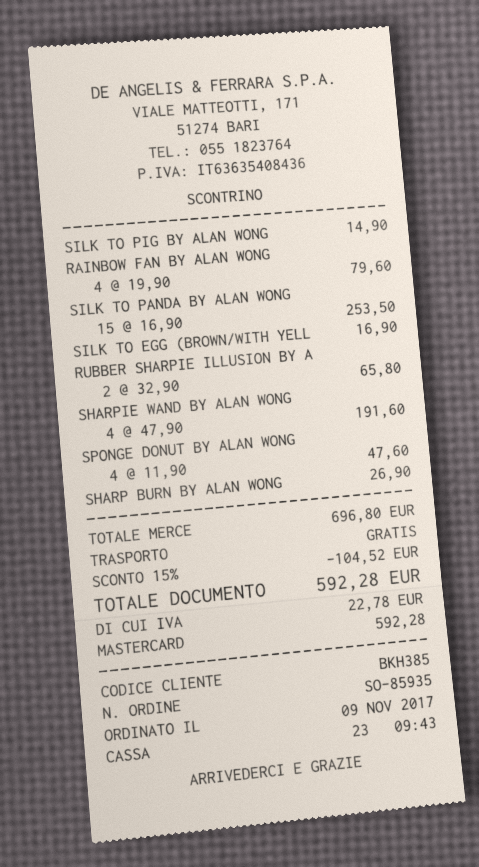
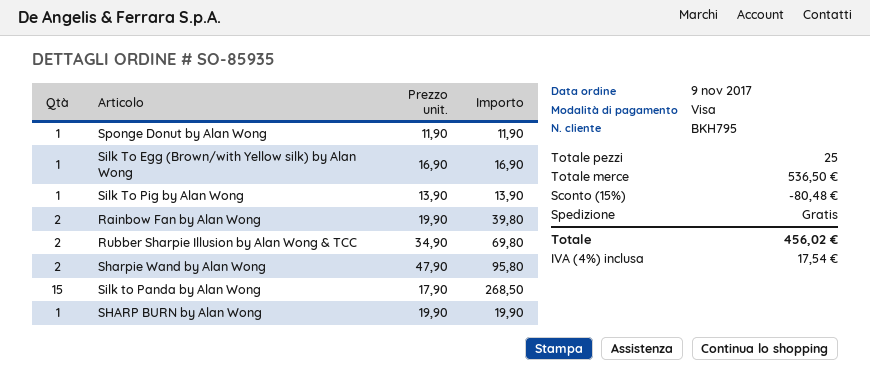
customer number: BKH385 -> BKH795
payment method: Mastercard -> Visa
SILK TO PIG BY ALAN WONG: 1 x 14.90 = 14.90 -> 1 x 13.90 = 13.90
RAINBOW FAN BY ALAN WONG: 4 x 19.90 = 79.60 -> 2 x 19.90 = 39.80
SILK TO PANDA BY ALAN WONG: 15 x 16.90 = 253.50 -> 15 x 17.90 = 268.50
RUBBER SHARPIE ILLUSION BY A: 2 x 32.90 = 65.80 -> 2 x 34.90 = 69.80
SHARPIE WAND BY ALAN WONG: 4 x 47.90 = 191.60 -> 2 x 47.90 = 95.80
SPONGE DONUT BY ALAN WONG: 4 x 11.90 = 47.60 -> 1 x 11.90 = 11.90
SHARP BURN BY ALAN WONG: 1 x 26.90 = 26.90 -> 1 x 19.90 = 19.90
subtotal: 696.80 -> 536.50
discount: 15% = 104.52 -> 15% = 80.48
tax: 22.78 -> 17.54
total: 592.28 -> 456.02

